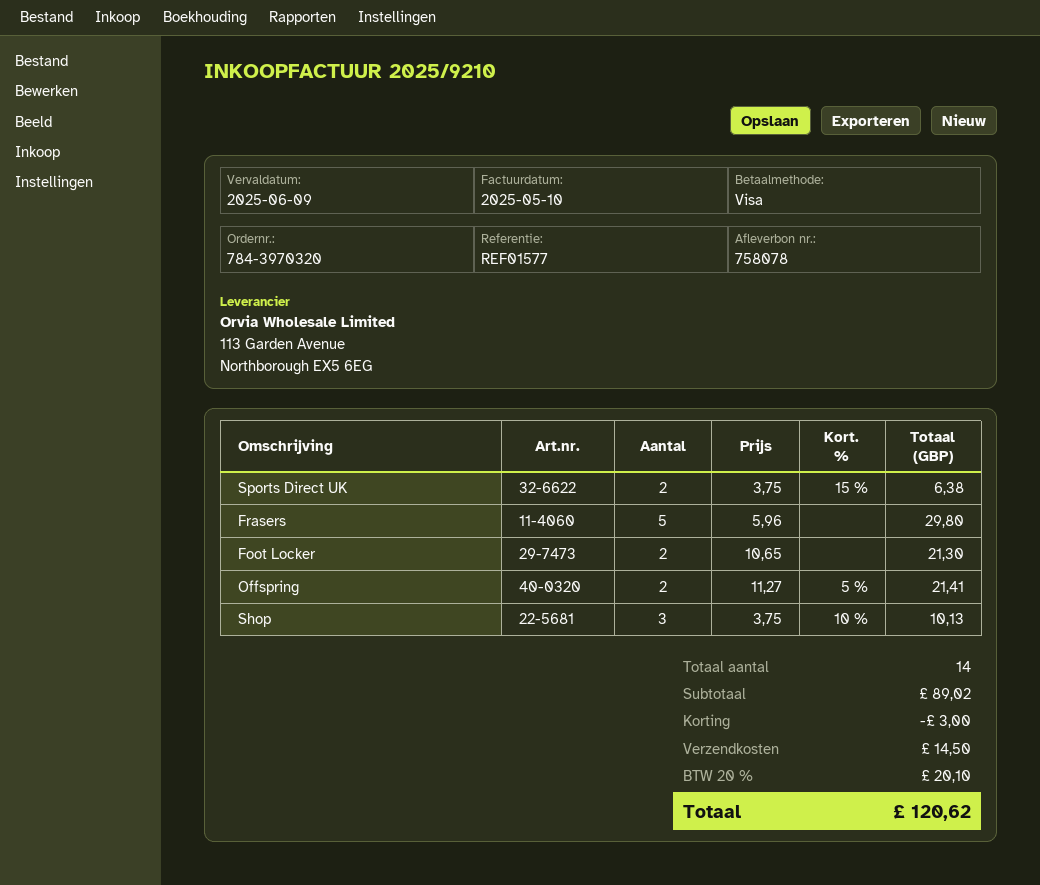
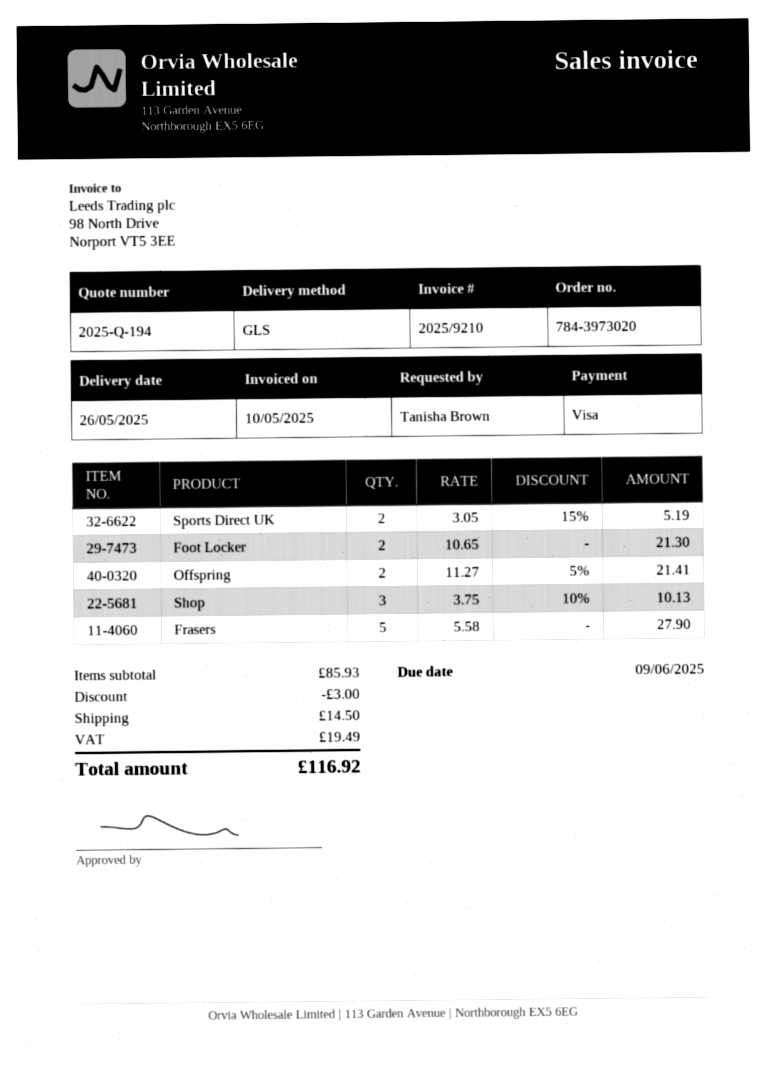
order number: 784-3970320 -> 784-3973020
Sports Direct UK: 2 x 3.75 - 15% = 6.38 -> 2 x 3.05 - 15% = 5.19
Frasers: 5 x 5.96 = 29.80 -> 5 x 5.58 = 27.90
subtotal: 89.02 -> 85.93
tax: 20.10 -> 19.49
total: 120.62 -> 116.92

